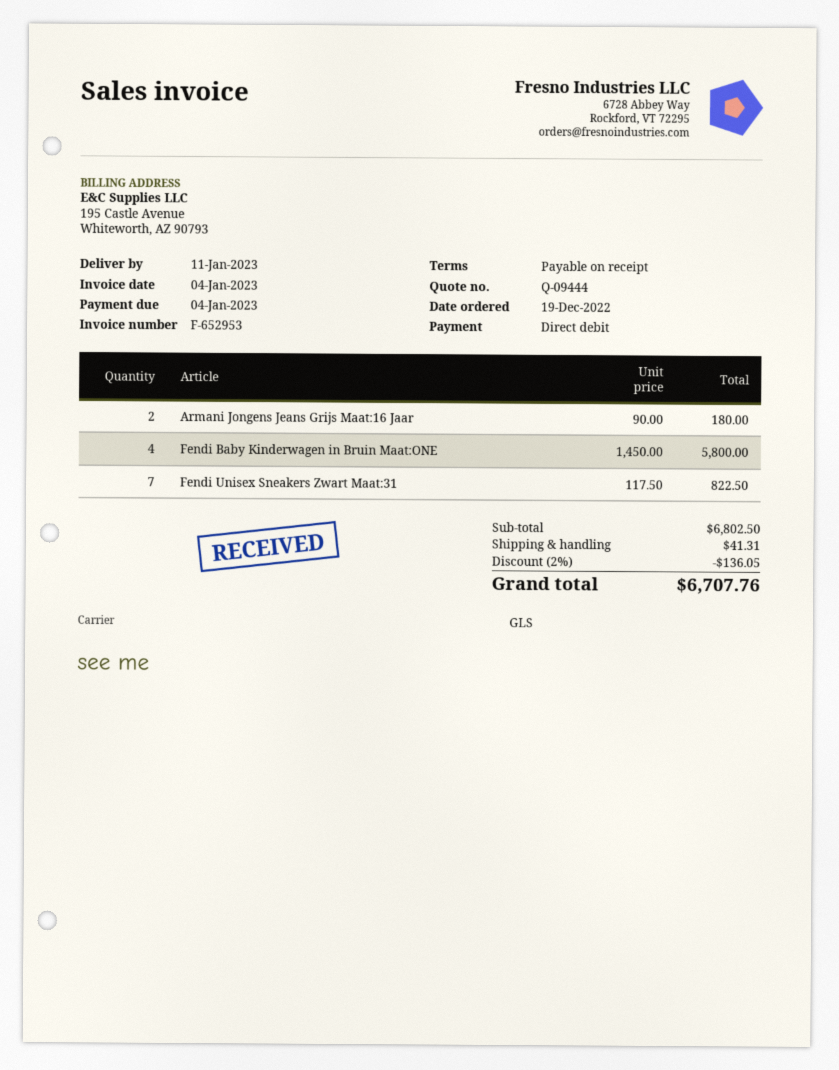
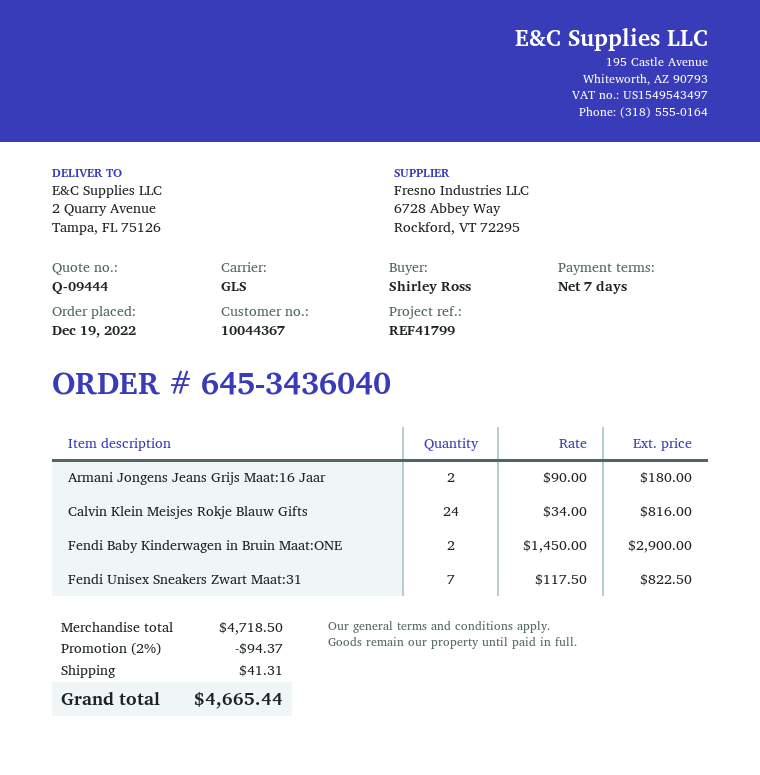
payment terms: on receipt -> 7 days
Fendi Baby Kinderwagen in Bruin Maat:ONE: 4 x 1450.00 = 5800.00 -> 2 x 1450.00 = 2900.00
Calvin Klein Meisjes Rokje Blauw Gifts: none -> 24 x 34.00 = 816.00
subtotal: 6802.50 -> 4718.50
discount: 2% = 136.05 -> 2% = 94.37
total: 6707.76 -> 4665.44

